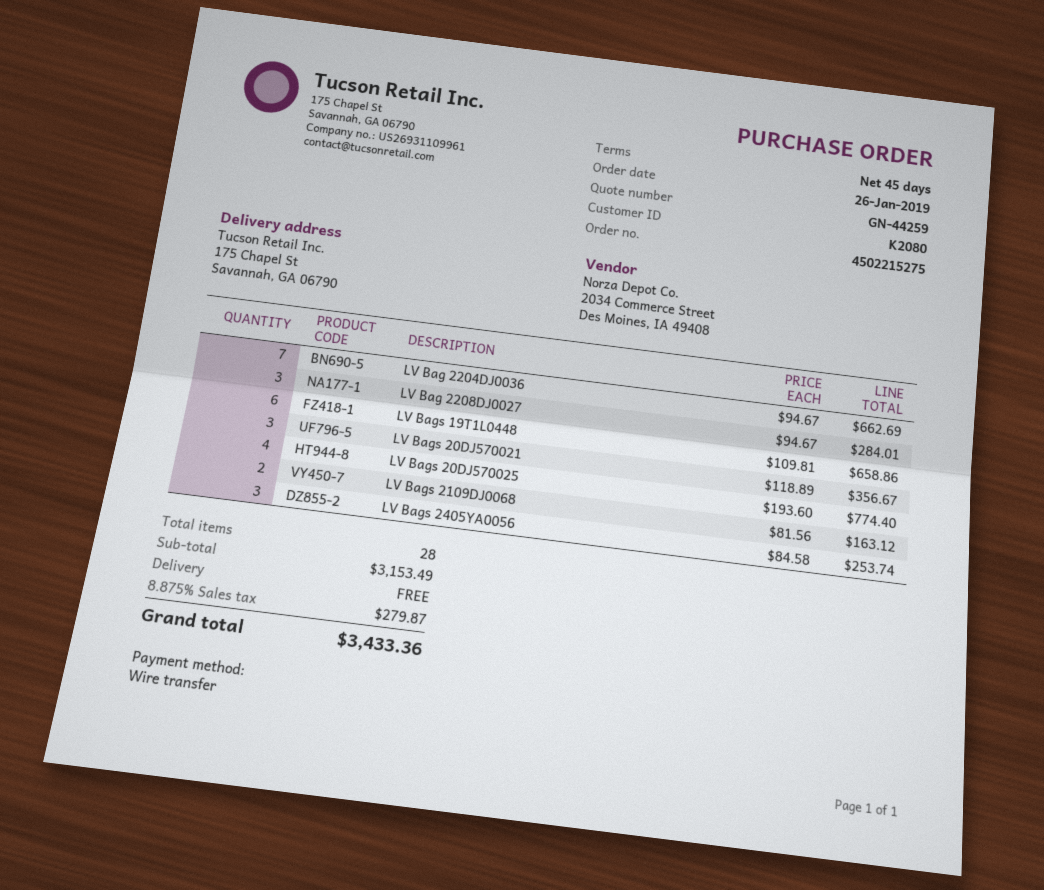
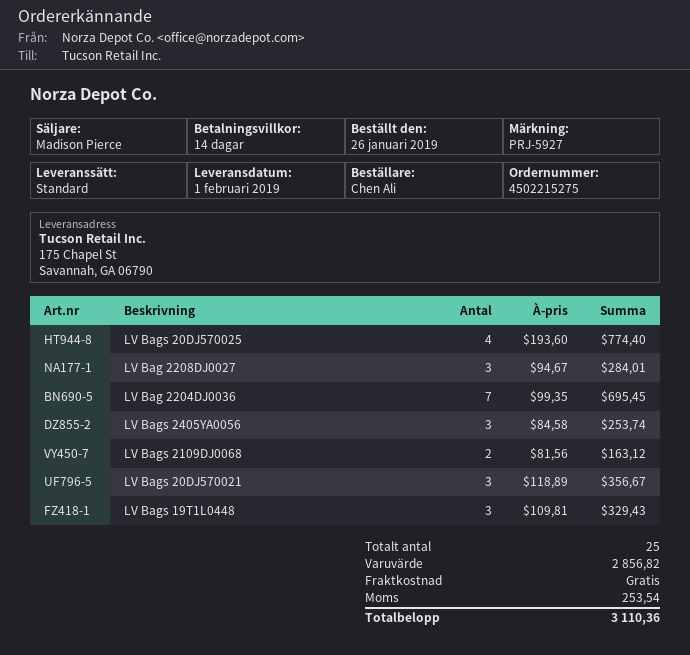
payment terms: 45 days -> 14 days
LV Bag 2204DJ0036: 7 x 94.67 = 662.69 -> 7 x 99.35 = 695.45
LV Bags 19T1L0448: 6 x 109.81 = 658.86 -> 3 x 109.81 = 329.43
total quantity: 28 -> 25
subtotal: 3153.49 -> 2856.82
tax: 279.87 -> 253.54
total: 3433.36 -> 3110.36

